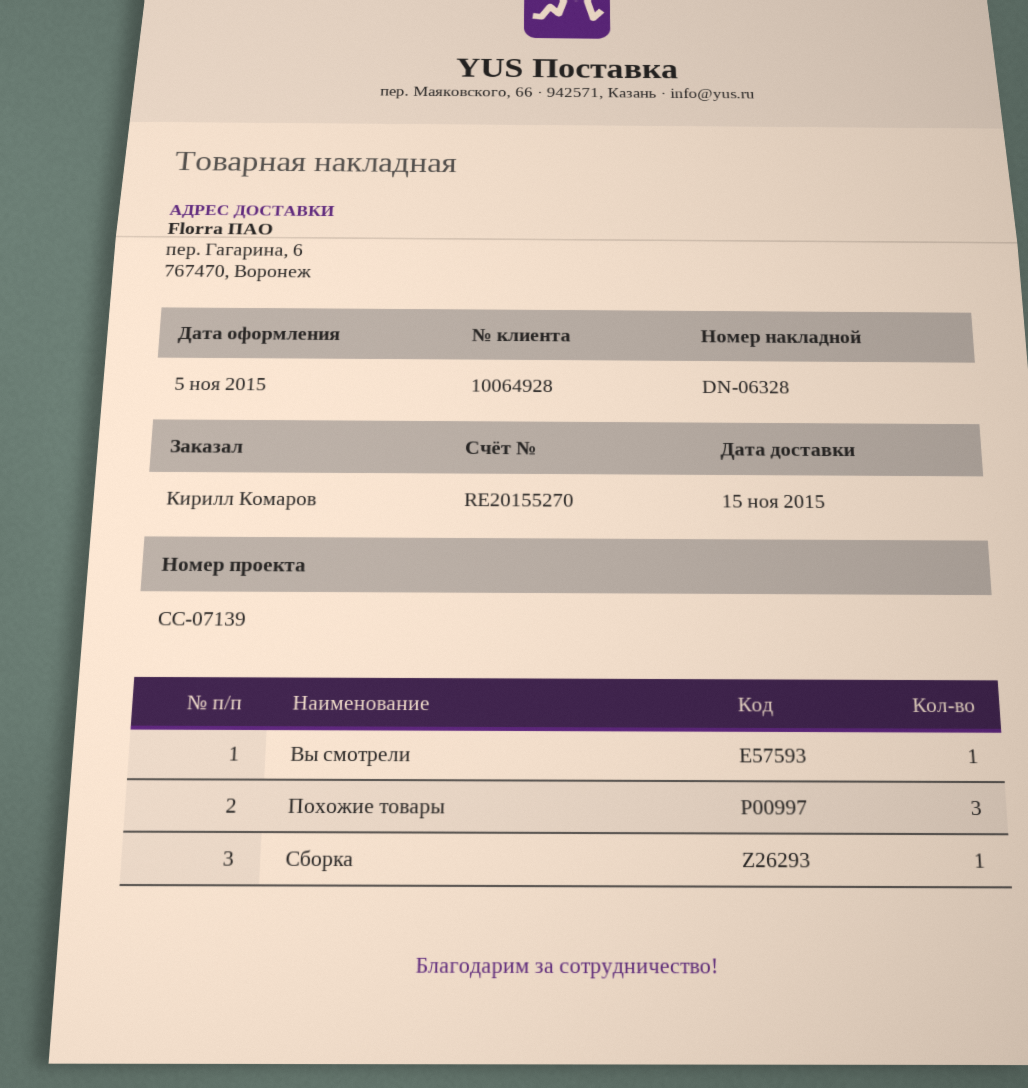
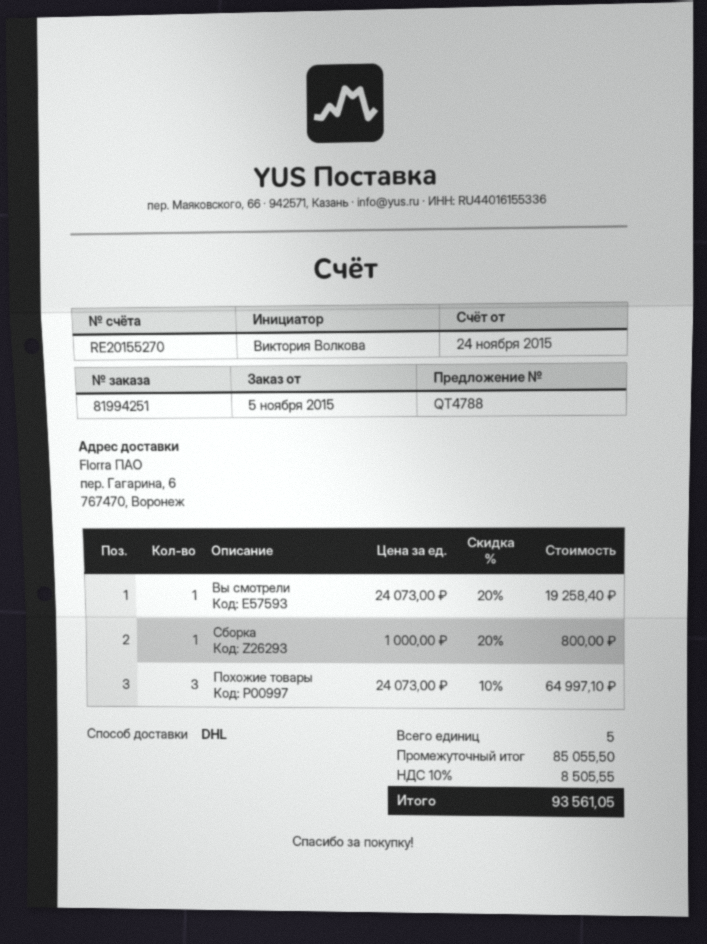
ordered by: Кирилл Комаров -> Виктория Волкова

